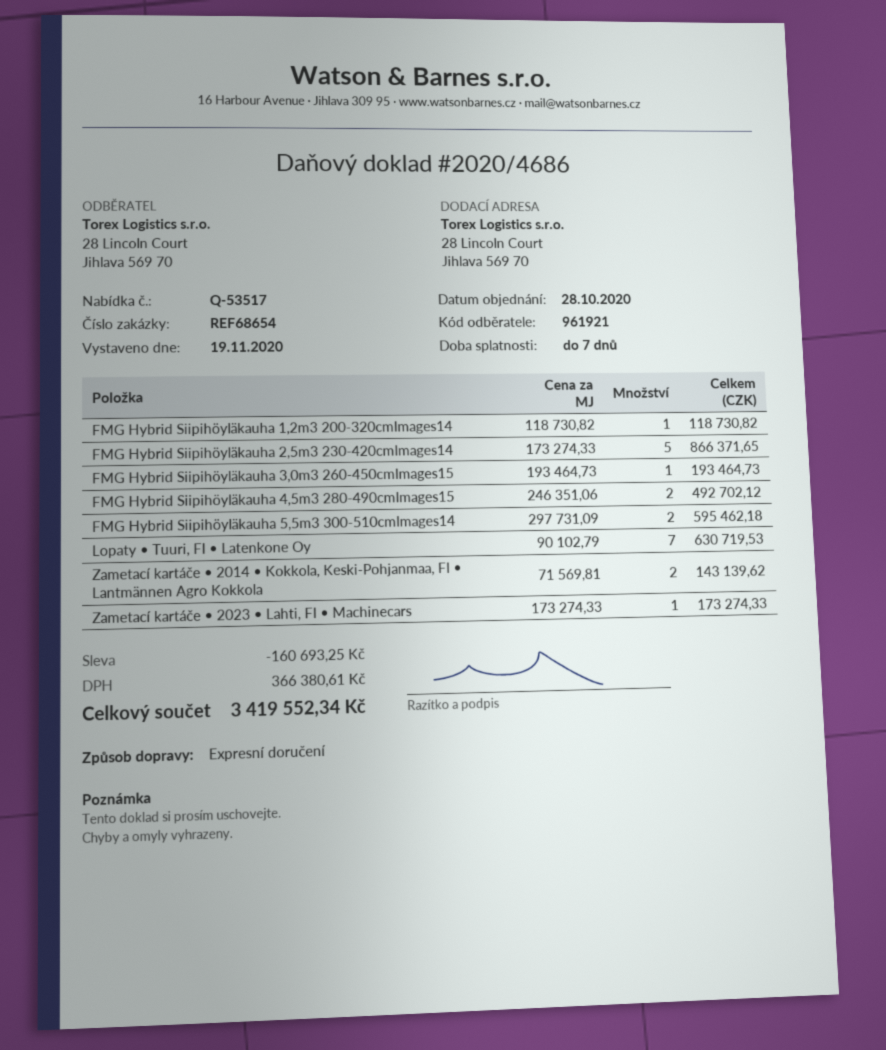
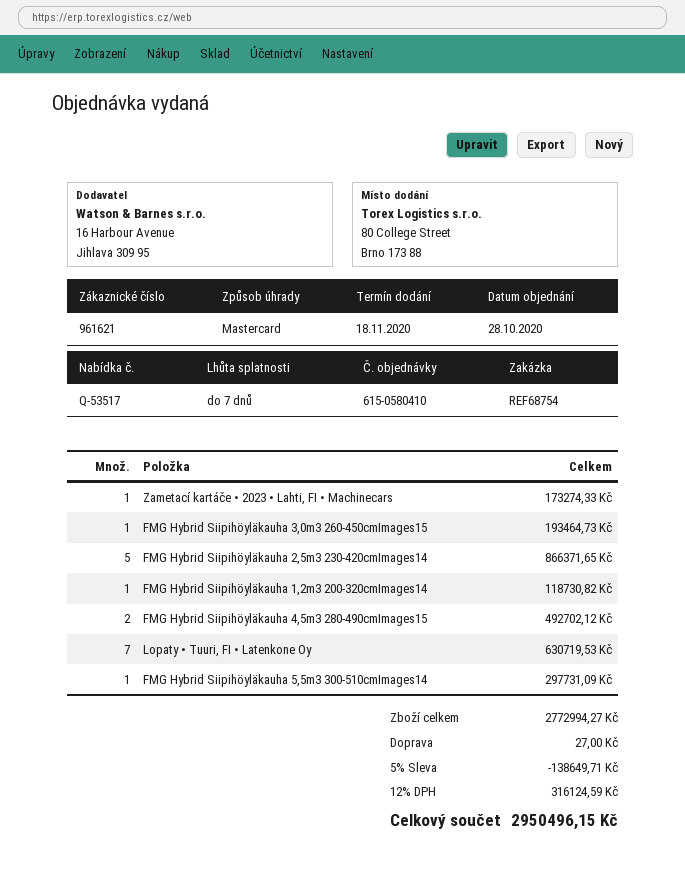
customer number: 961921 -> 961621
reference: REF68654 -> REF68754
ship to: 28 Lincoln Court, Jihlava 569 70 -> 80 College Street, Brno 173 88
FMG Hybrid Siipihöyläkauha 5,5m3 300-510cmImages14: 2 for 595462.18 -> 1 for 297731.09
Zametací kartáče • 2014 • Kokkola, Keski-Pohjanmaa, FI • Lantmännen Agro Kokkola: 2 for 143139.62 -> none
discount: 160693.25 -> 138649.71
shipping: none -> 27.00
tax: 366380.61 -> 316124.59
total: 3419552.34 -> 2950496.15

